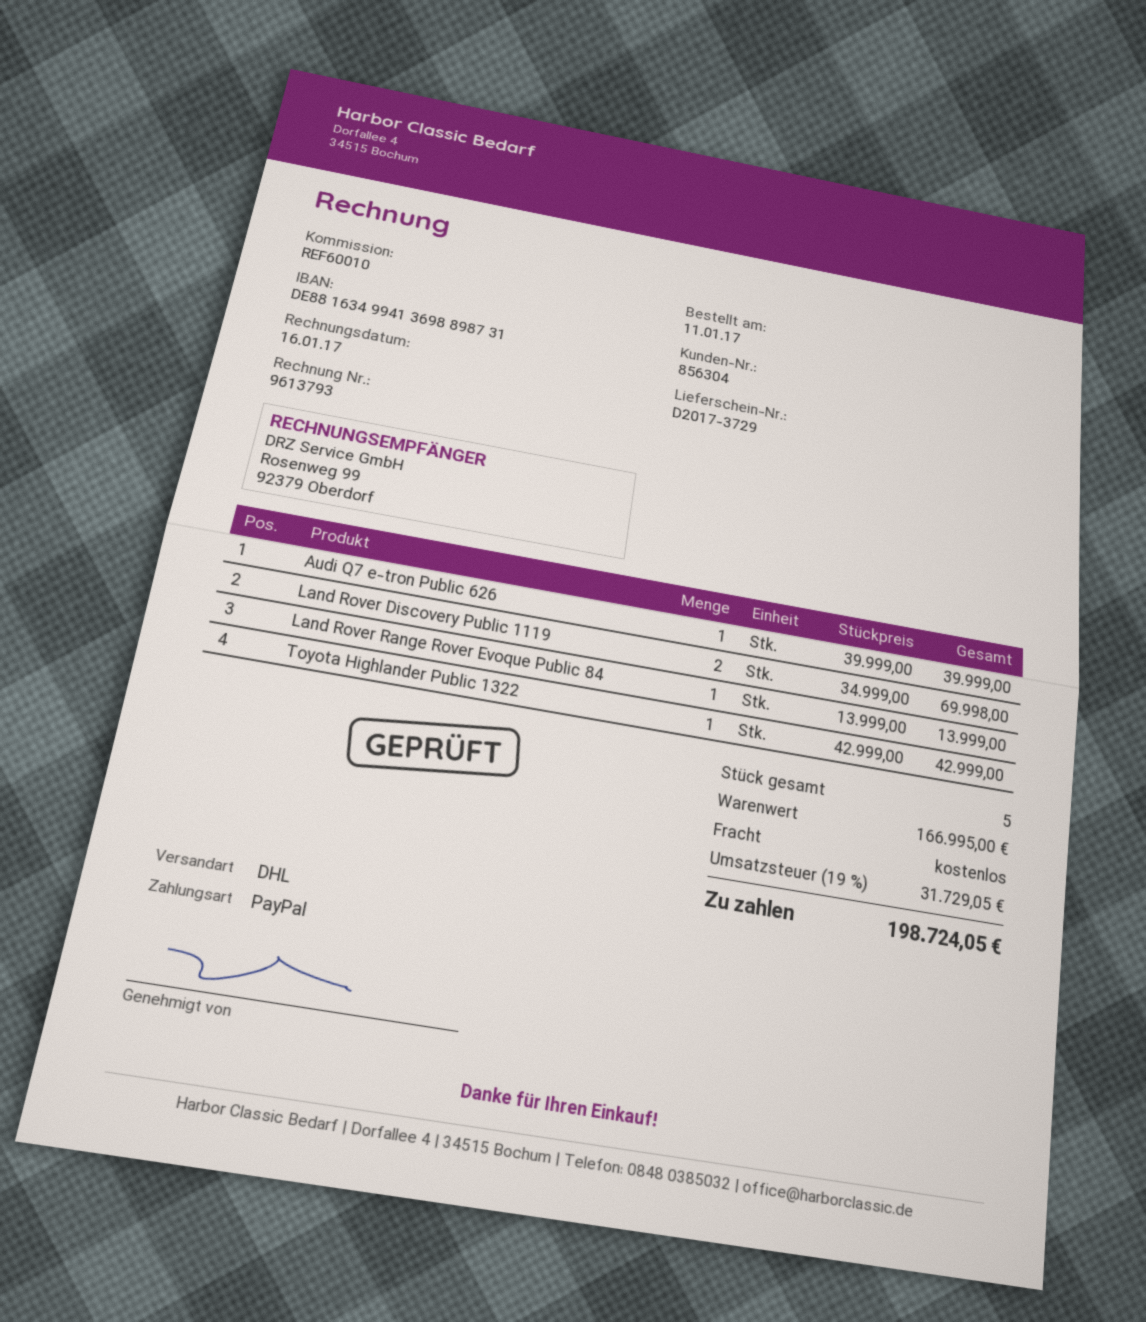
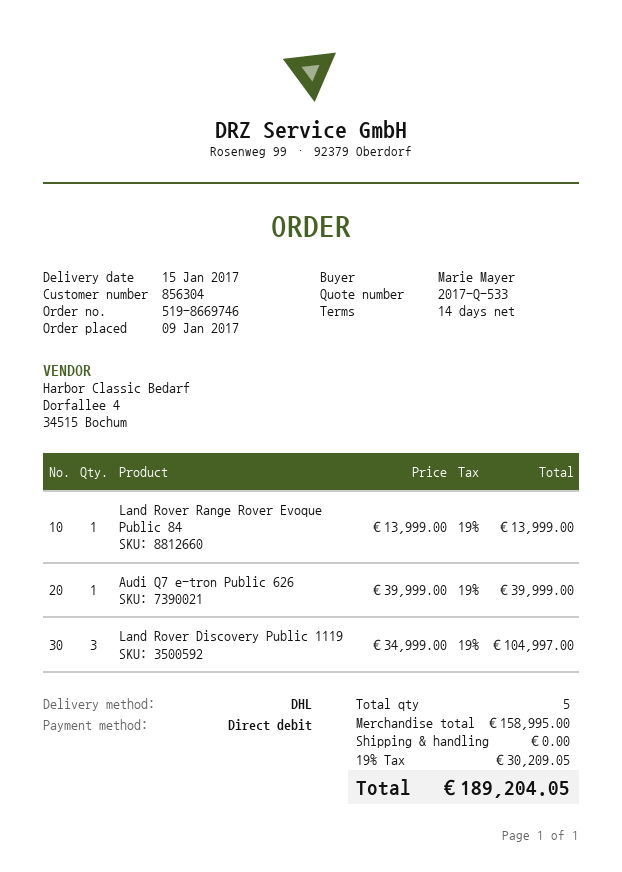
order date: 2017-01-11 -> 2017-01-09
payment method: PayPal -> direct debit
Land Rover Discovery Public 1119: 2 x 34999.00 = 69998.00 -> 3 x 34999.00 = 104997.00
Toyota Highlander Public 1322: 1 x 42999.00 = 42999.00 -> none
subtotal: 166995.00 -> 158995.00
tax: 19% = 31729.05 -> 19% = 30209.05
total: 198724.05 -> 189204.05

